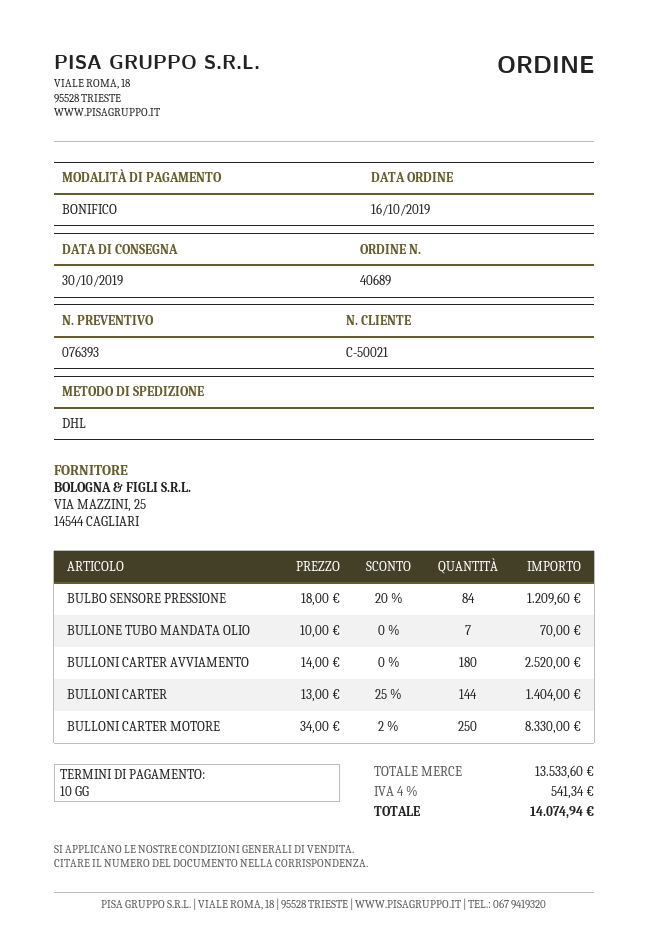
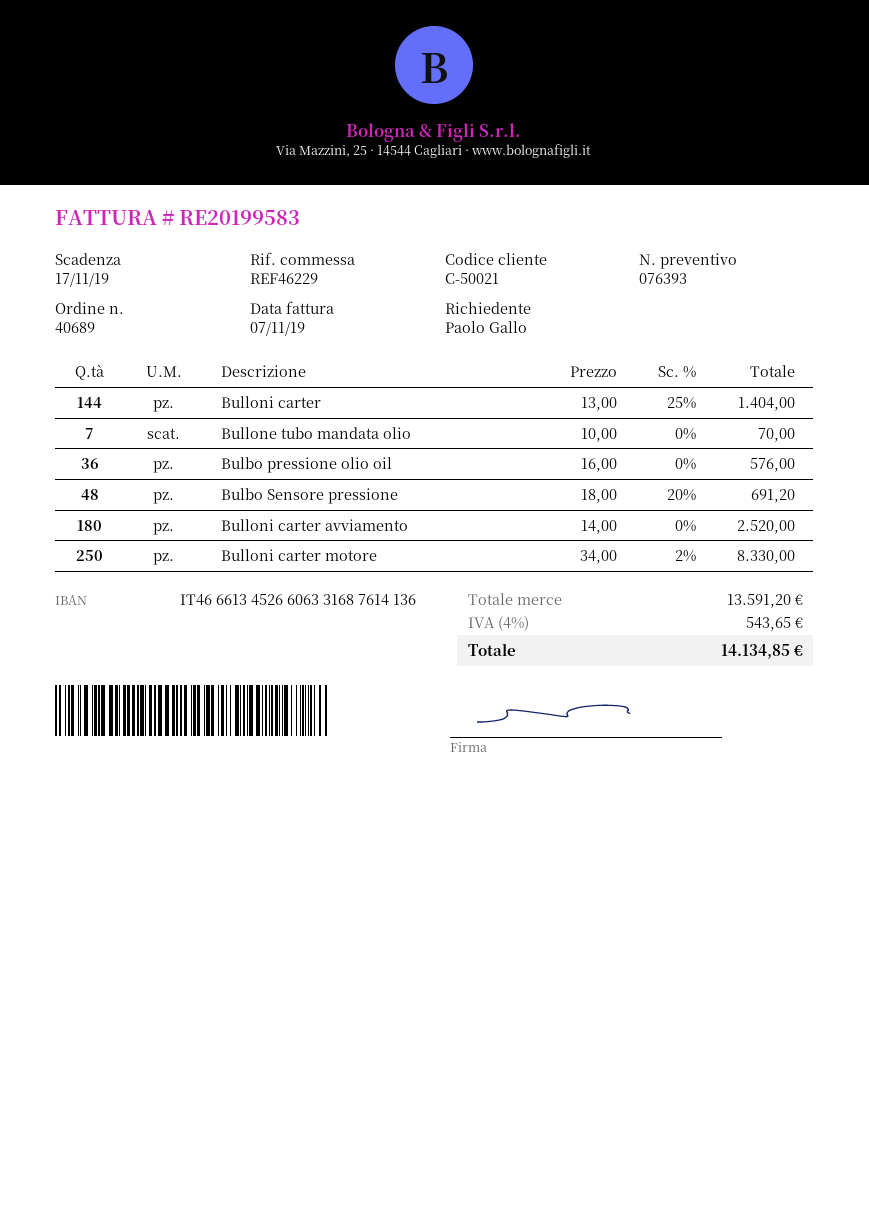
BULBO SENSORE PRESSIONE: 84 x 18.00 - 20% = 1209.60 -> 48 x 18.00 - 20% = 691.20
Bulbo pressione olio oil: none -> 36 x 16.00 = 576.00
subtotal: 13533.60 -> 13591.20
tax: 4% = 541.34 -> 4% = 543.65
total: 14074.94 -> 14134.85

